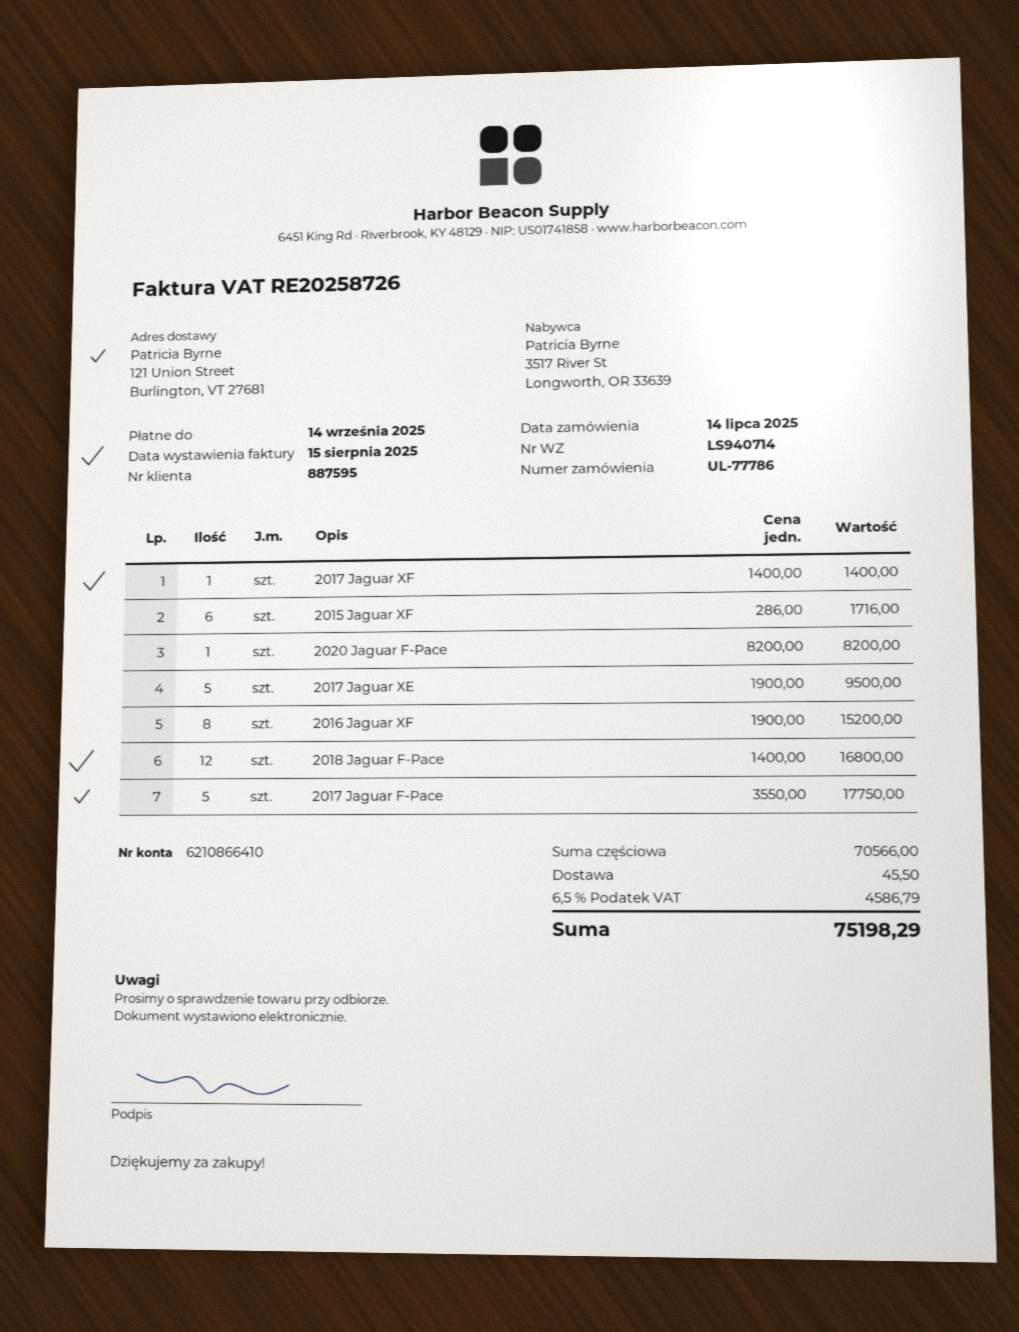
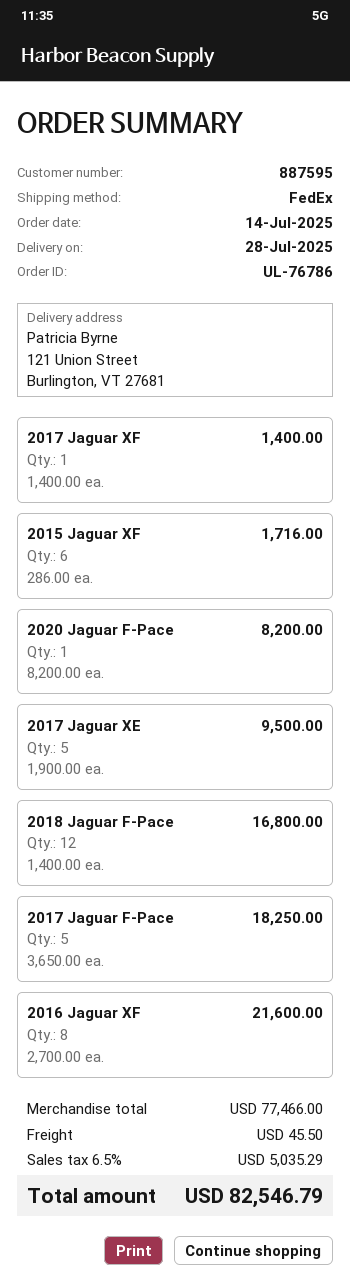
order number: UL-77786 -> UL-76786
2016 Jaguar XF: 8 x 1900.00 = 15200.00 -> 8 x 2700.00 = 21600.00
2017 Jaguar F-Pace: 5 x 3550.00 = 17750.00 -> 5 x 3650.00 = 18250.00
subtotal: 70566.00 -> 77466.00
tax: 6.5% = 4586.79 -> 6.5% = 5035.29
total: 75198.29 -> 82546.79

